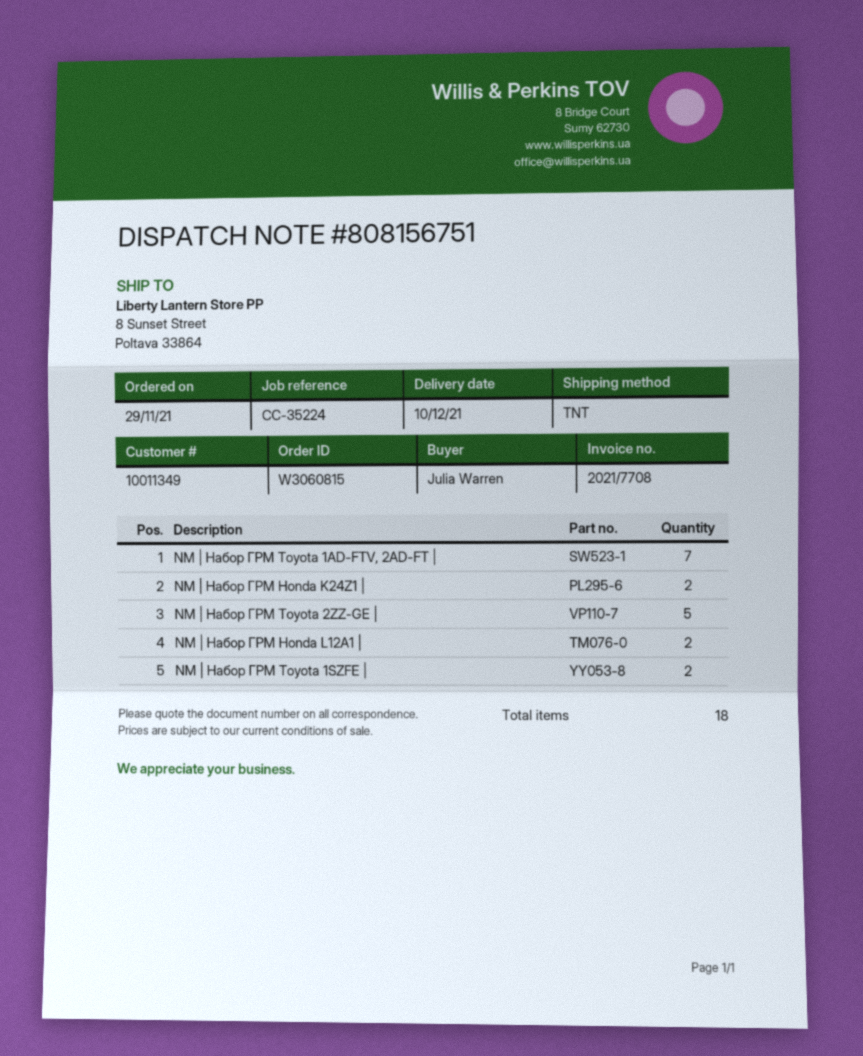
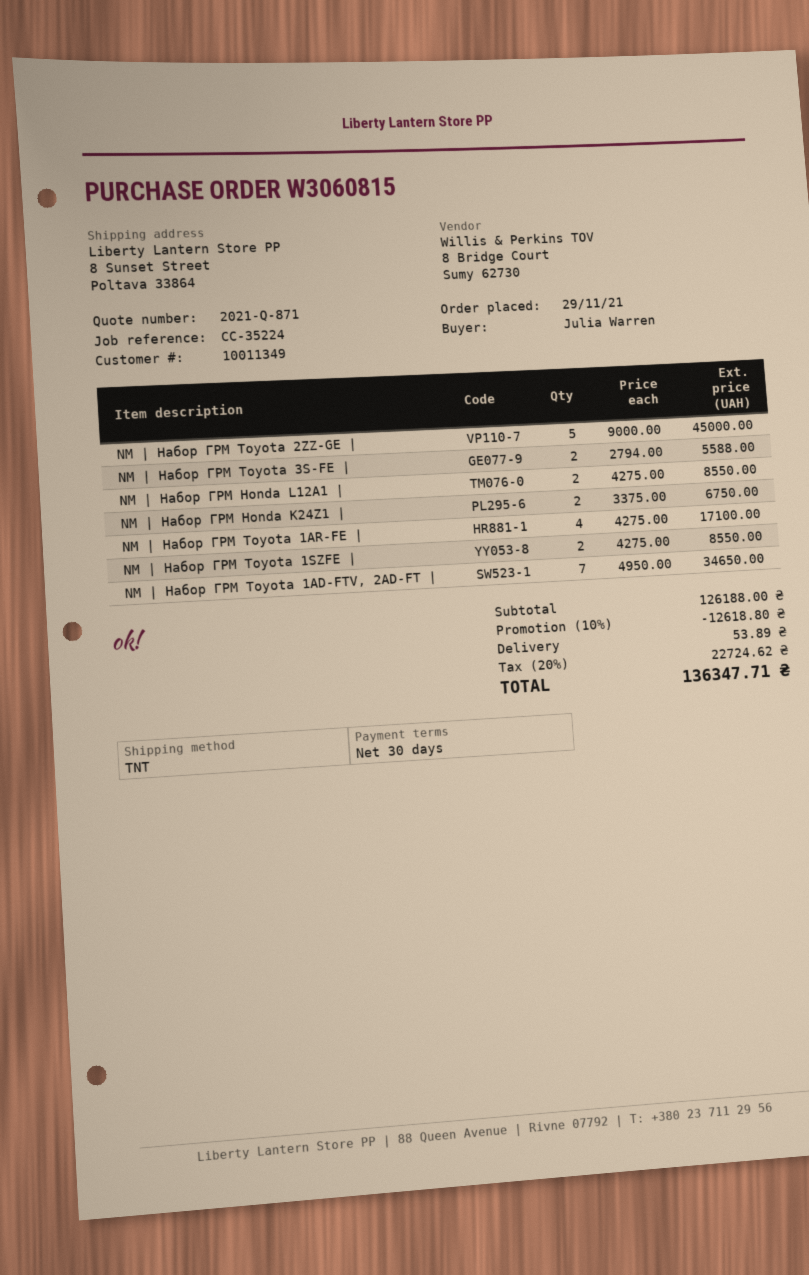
NM | Набор ГРМ Toyota 3S-FE |: none -> 2
NM | Набор ГРМ Toyota 1AR-FE |: none -> 4

